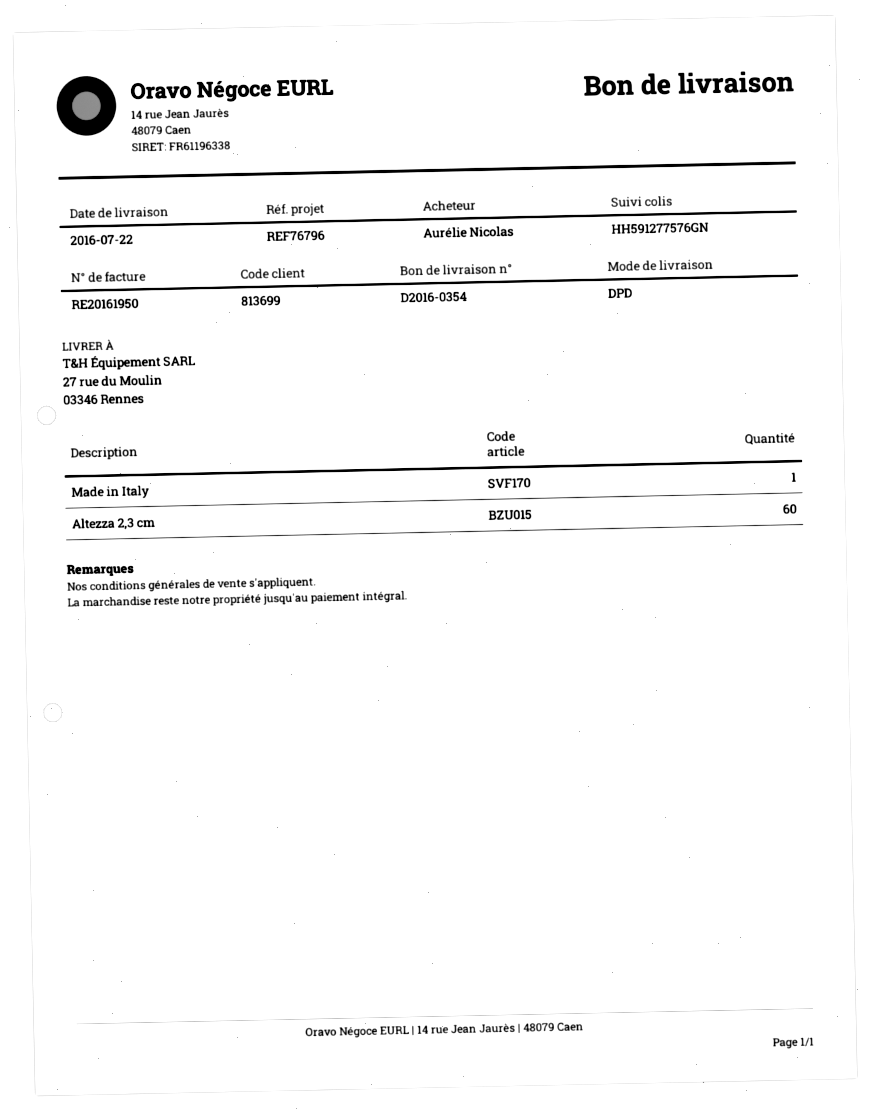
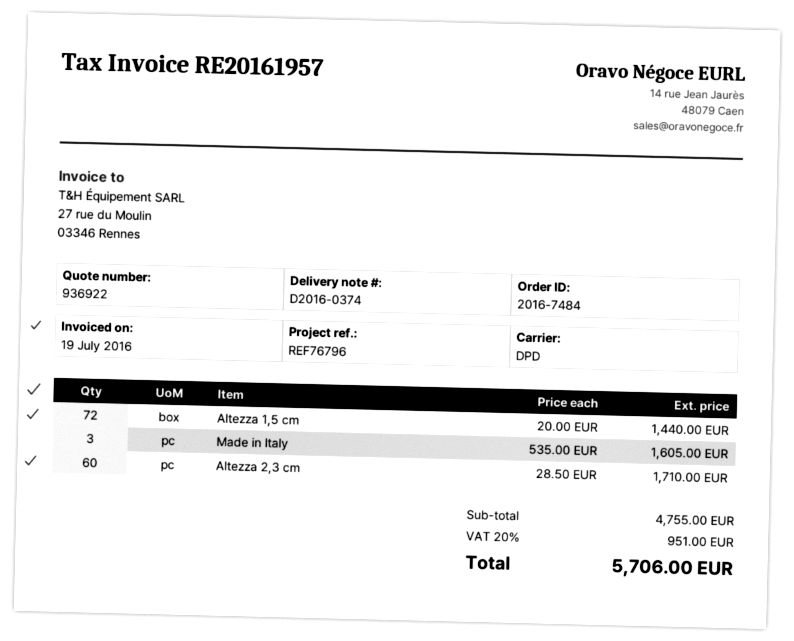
delivery note number: D2016-0354 -> D2016-0374
invoice number: RE20161950 -> RE20161957
Made in Italy: 1 -> 3
Altezza 1,5 cm: none -> 72

